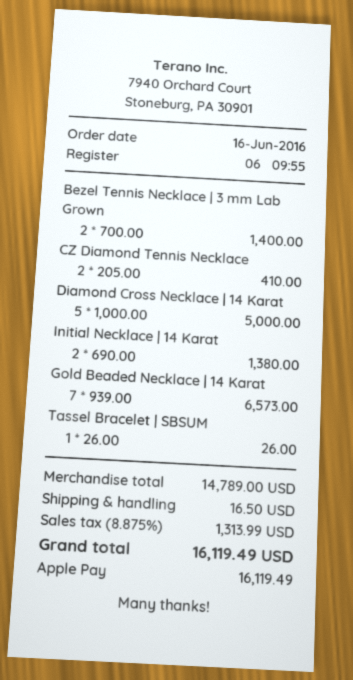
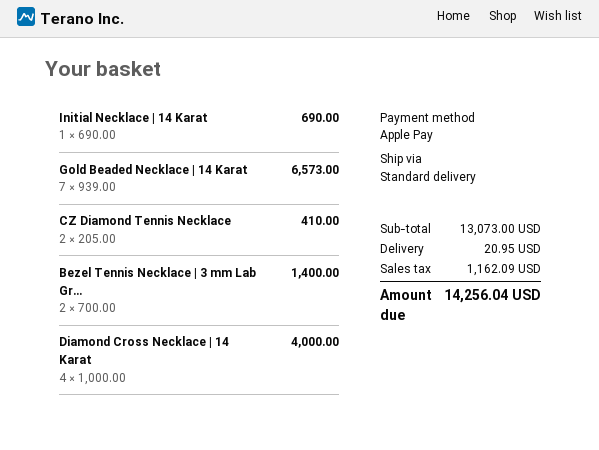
Diamond Cross Necklace | 14 Karat: 5 x 1000.00 = 5000.00 -> 4 x 1000.00 = 4000.00
Initial Necklace | 14 Karat: 2 x 690.00 = 1380.00 -> 1 x 690.00 = 690.00
Tassel Bracelet | SBSUM: 1 x 26.00 = 26.00 -> none
subtotal: 14789.00 -> 13073.00
shipping: 16.50 -> 20.95
tax: 1313.99 -> 1162.09
total: 16119.49 -> 14256.04

